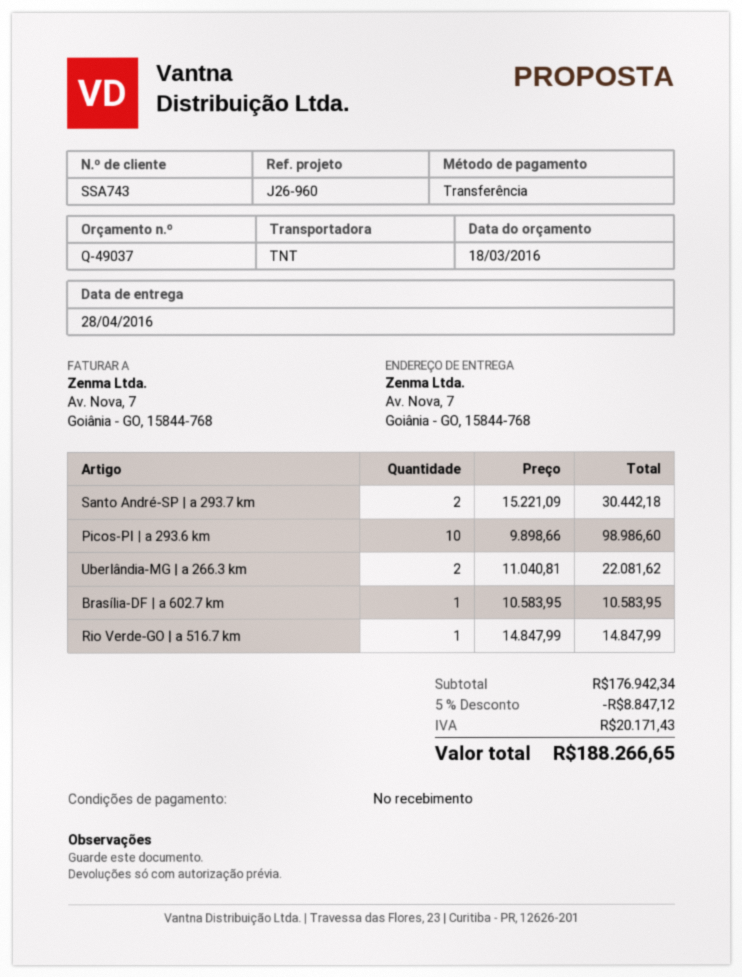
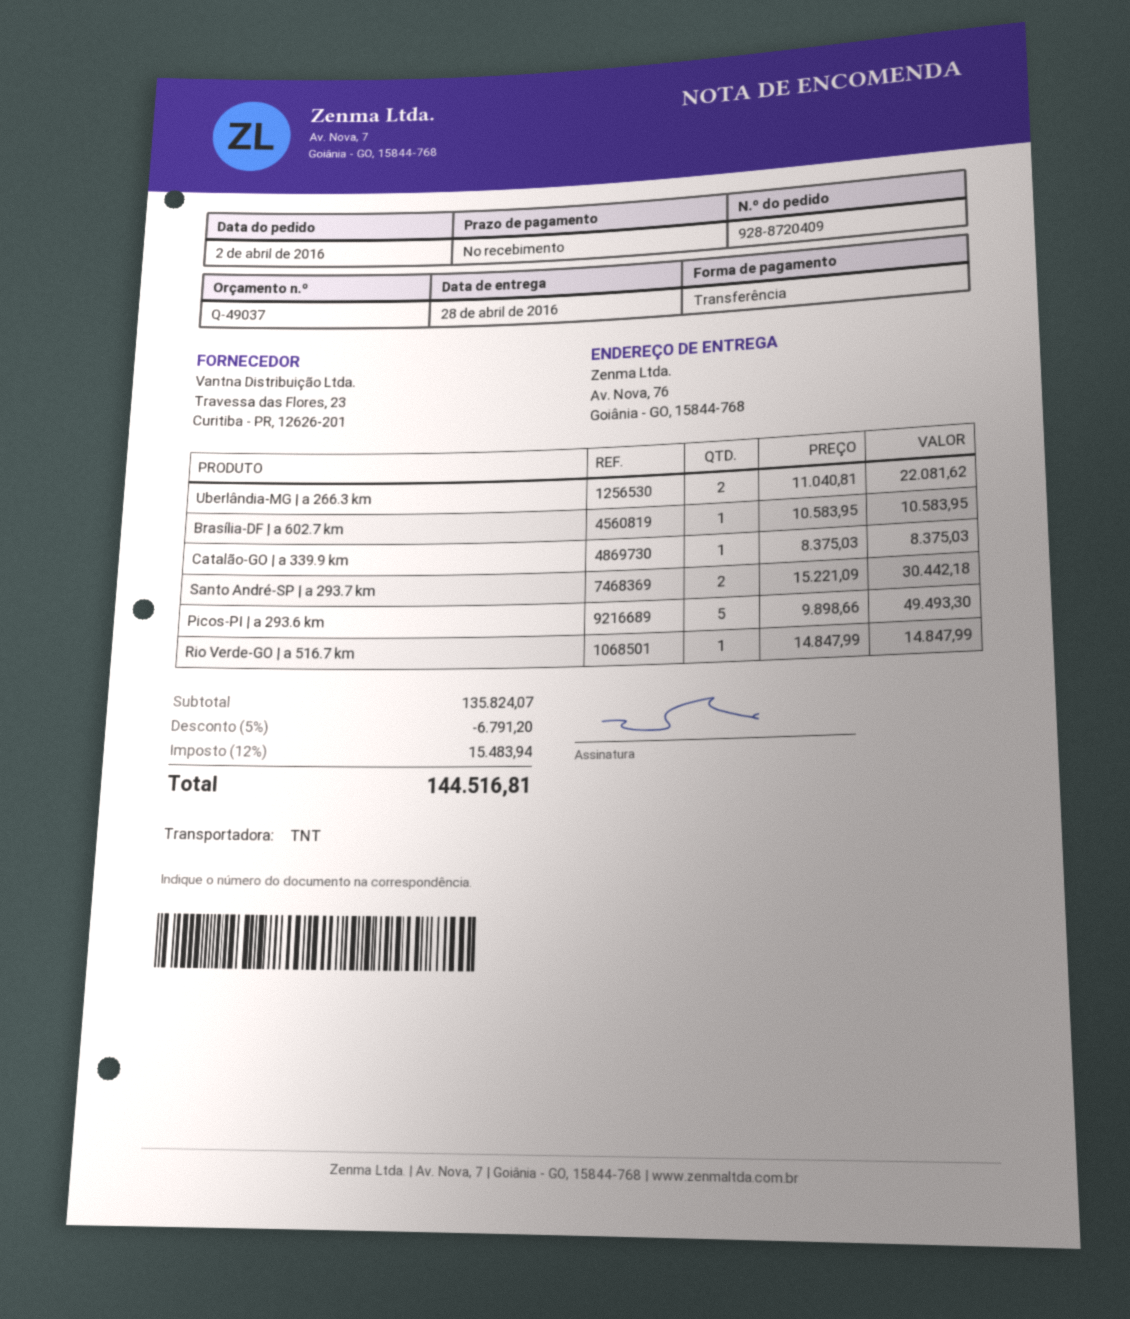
ship to: Av. Nova, 7, Goiânia - GO, 15844-768 -> Av. Nova, 76, Goiânia - GO, 15844-768
Picos-PI | a 293.6 km: 10 x 9898.66 = 98986.60 -> 5 x 9898.66 = 49493.30
Catalão-GO | a 339.9 km: none -> 1 x 8375.03 = 8375.03
subtotal: 176942.34 -> 135824.07
discount: 5% = 8847.12 -> 5% = 6791.20
tax: 20171.43 -> 15483.94
total: 188266.65 -> 144516.81

